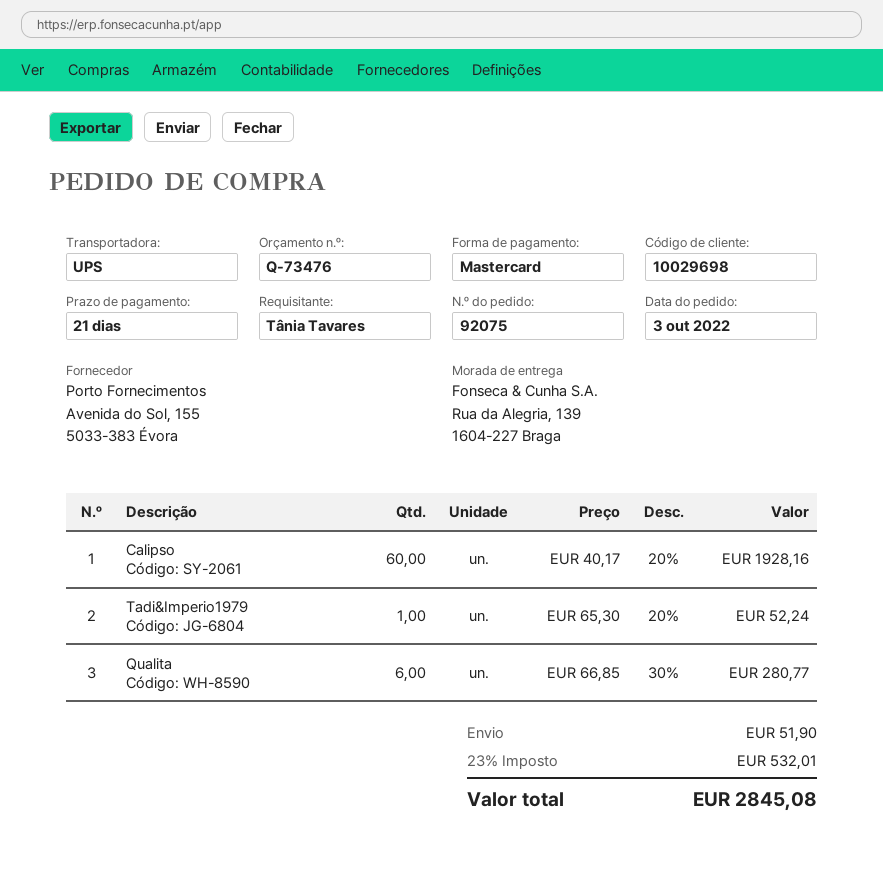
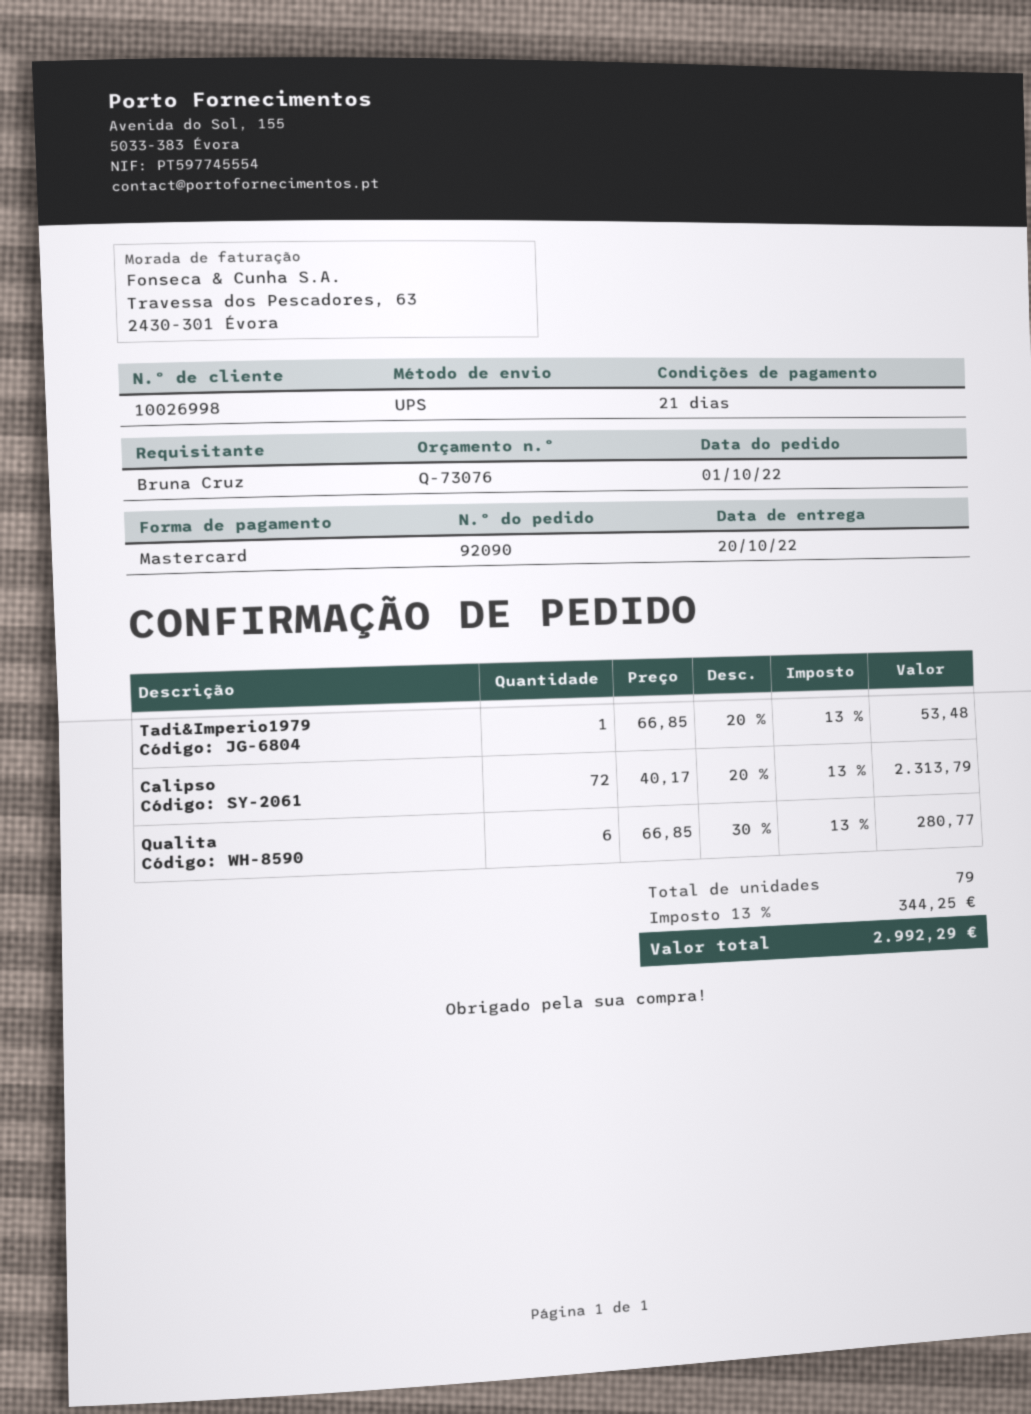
quote number: Q-73476 -> Q-73076
order number: 92075 -> 92090
order date: 2022-10-03 -> 2022-10-01
customer number: 10029698 -> 10026998
ordered by: Tânia Tavares -> Bruna Cruz
Calipso: 60 x 40.17 - 20% = 1928.16 -> 72 x 40.17 - 20% = 2313.79
Tadi&Imperio1979: 1 x 65.30 - 20% = 52.24 -> 1 x 66.85 - 20% = 53.48
shipping: 51.90 -> none
tax: 23% = 532.01 -> 13% = 344.25
total: 2845.08 -> 2992.29

